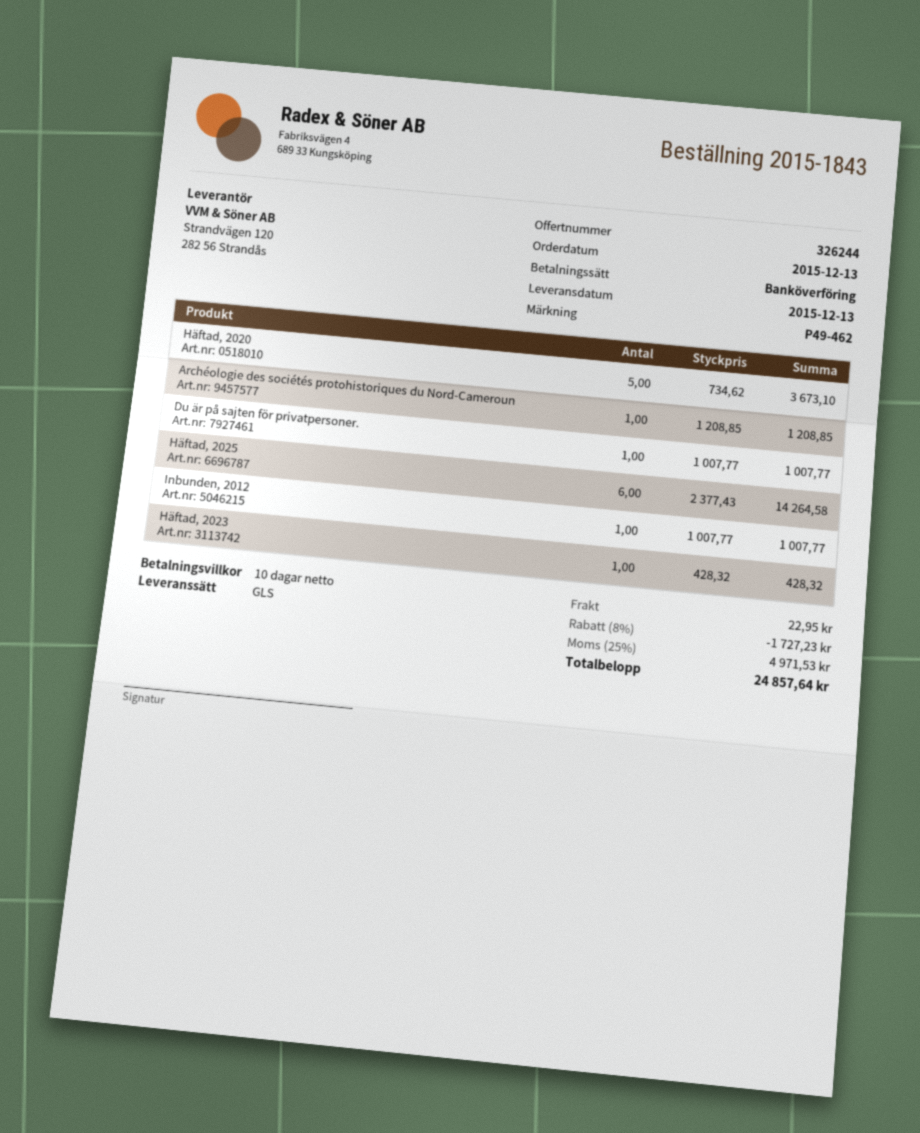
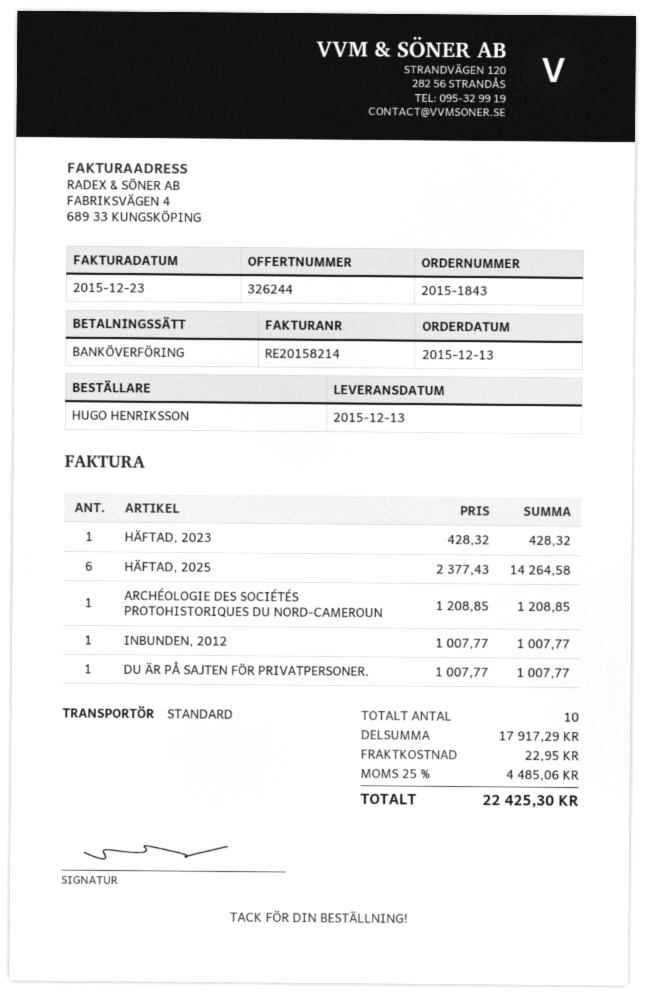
shipping method: GLS -> standard
Häftad, 2020: 5 x 734.62 = 3673.10 -> none
discount: 8% = 1727.23 -> none
tax: 25% = 4971.53 -> 25% = 4485.06
total: 24857.64 -> 22425.30

